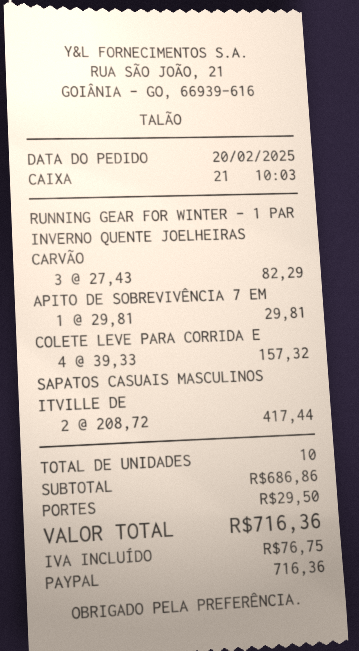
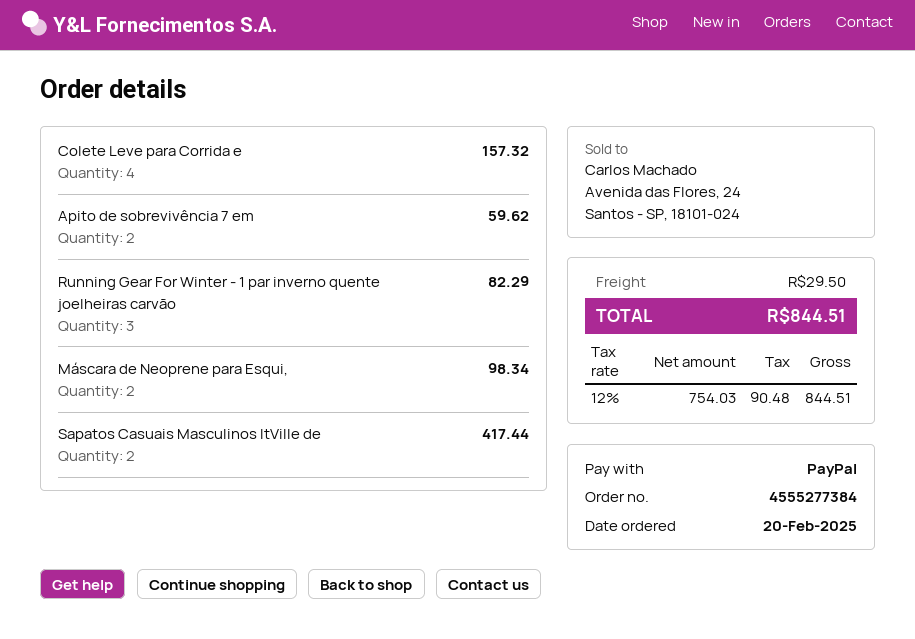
APITO DE SOBREVIVÊNCIA 7 EM: 1 for 29.81 -> 2 for 59.62
Máscara de Neoprene para Esqui,: none -> 2 for 98.34
tax: 76.75 -> 90.48
total: 716.36 -> 844.51

